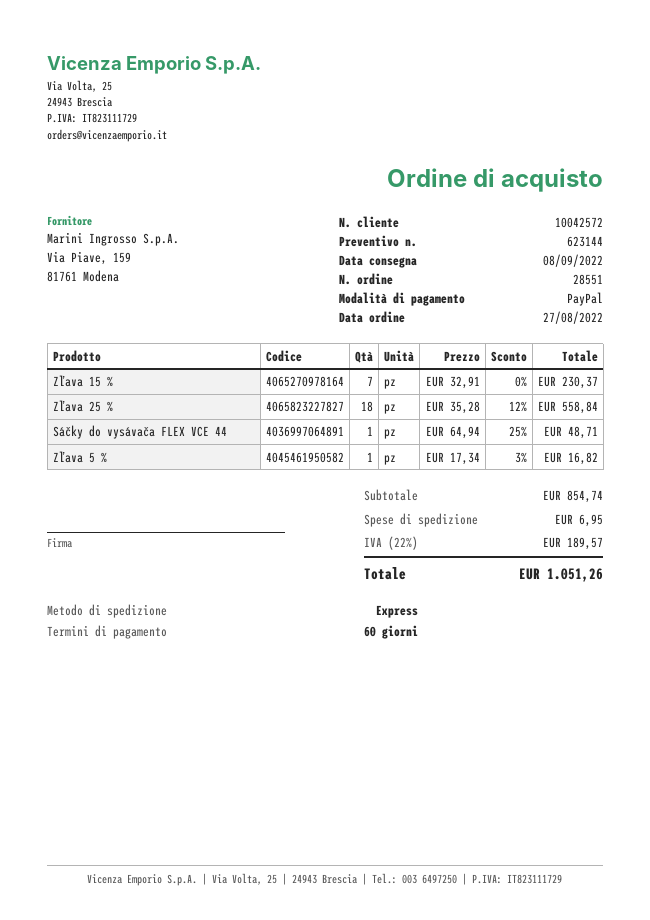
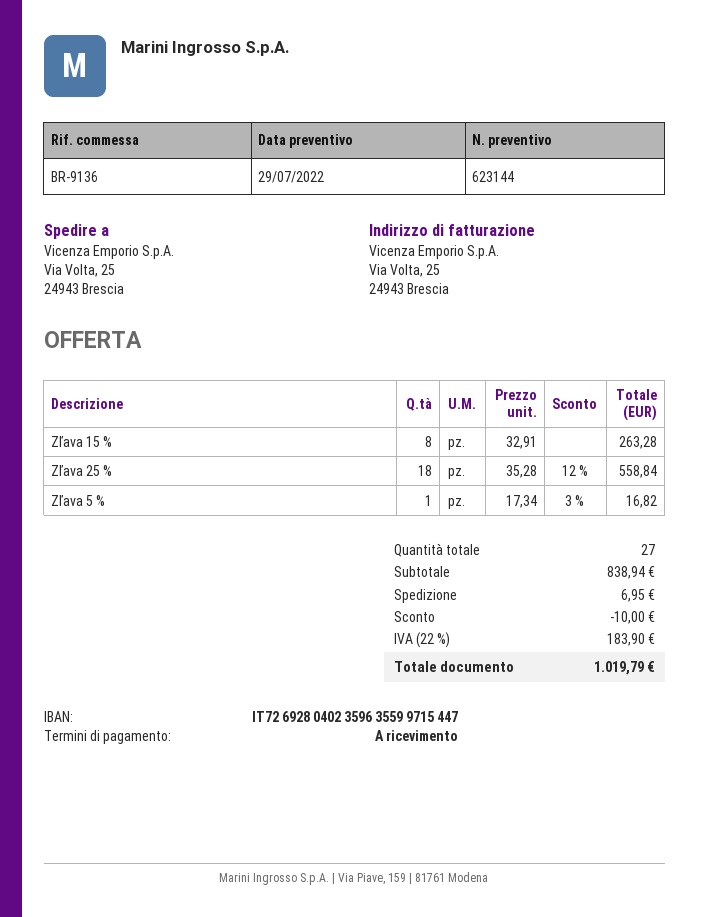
payment terms: 60 days -> on receipt
Zľava 15 %: 7 x 32.91 = 230.37 -> 8 x 32.91 = 263.28
Sáčky do vysávača FLEX VCE 44: 1 x 64.94 - 25% = 48.71 -> none
subtotal: 854.74 -> 838.94
discount: none -> 10.00
tax: 22% = 189.57 -> 22% = 183.90
total: 1051.26 -> 1019.79

